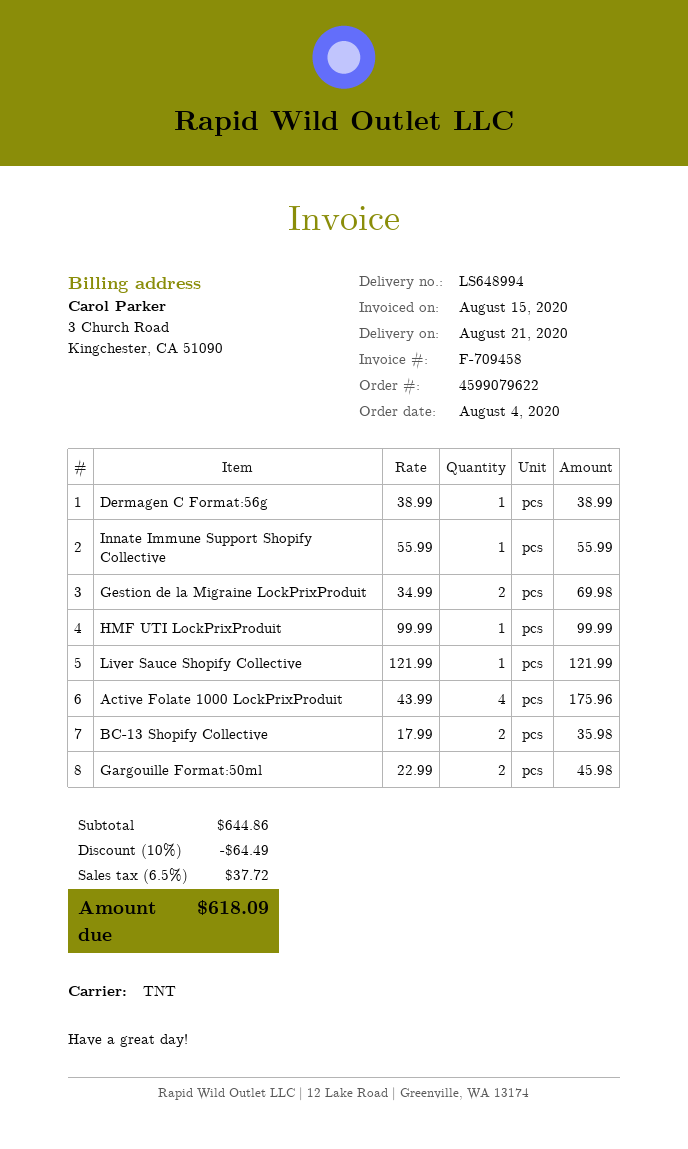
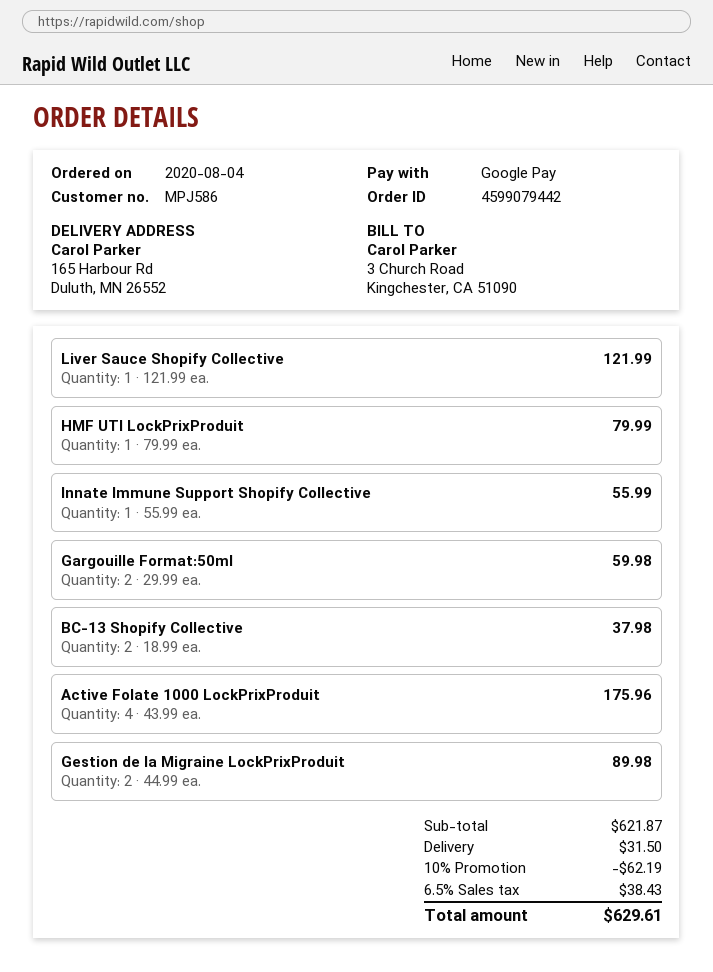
order number: 4599079622 -> 4599079442
Dermagen C Format:56g: 1 x 38.99 = 38.99 -> none
Gestion de la Migraine LockPrixProduit: 2 x 34.99 = 69.98 -> 2 x 44.99 = 89.98
HMF UTI LockPrixProduit: 1 x 99.99 = 99.99 -> 1 x 79.99 = 79.99
BC-13 Shopify Collective: 2 x 17.99 = 35.98 -> 2 x 18.99 = 37.98
Gargouille Format:50ml: 2 x 22.99 = 45.98 -> 2 x 29.99 = 59.98
subtotal: 644.86 -> 621.87
discount: 10% = 64.49 -> 10% = 62.19
shipping: none -> 31.50
tax: 6.5% = 37.72 -> 6.5% = 38.43
total: 618.09 -> 629.61

